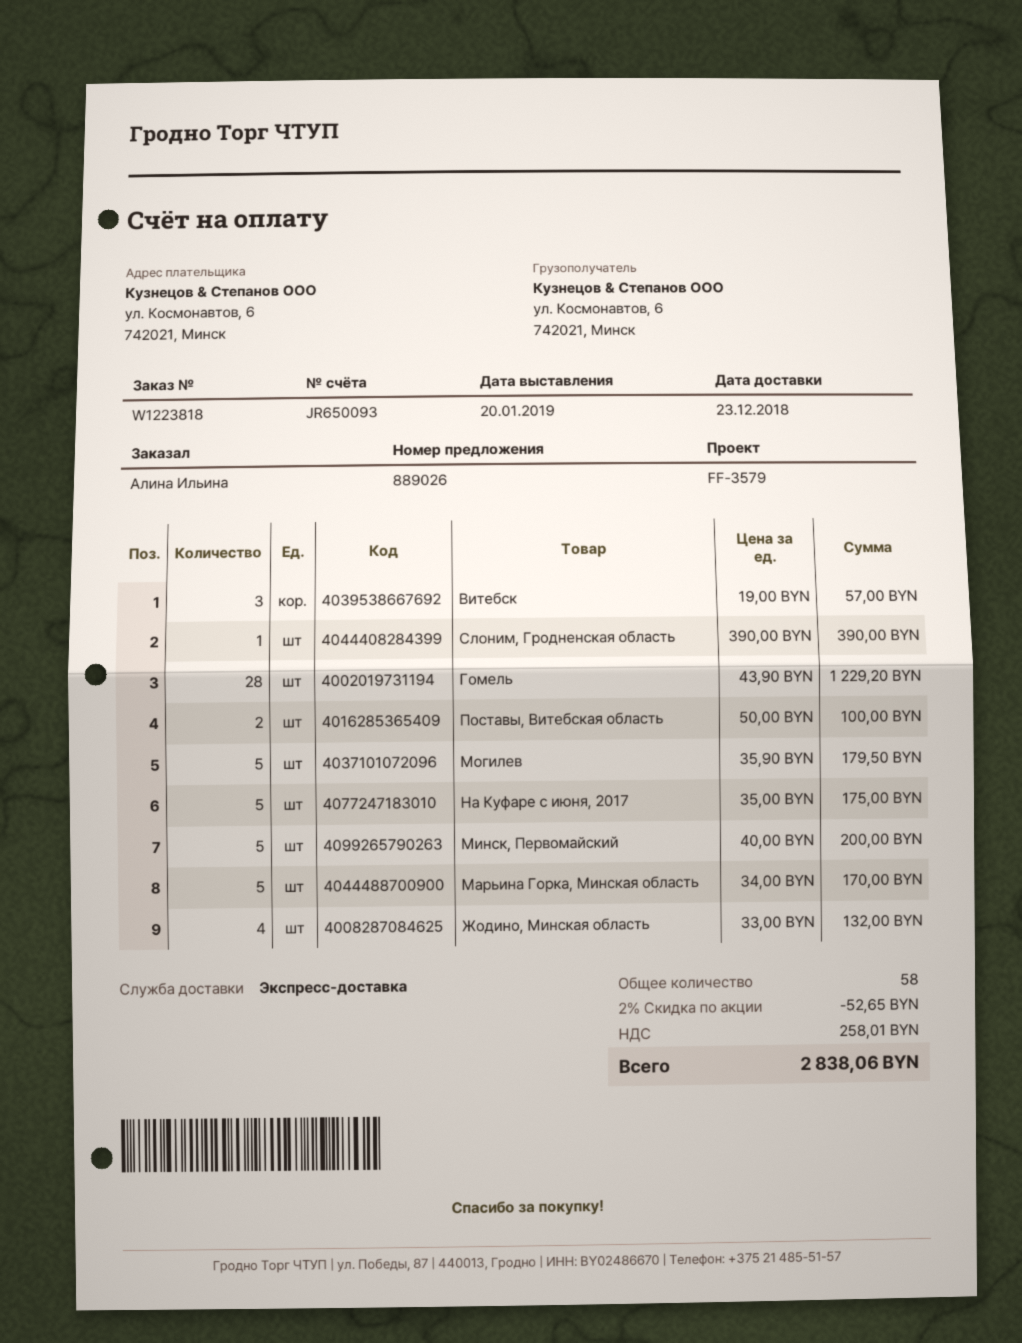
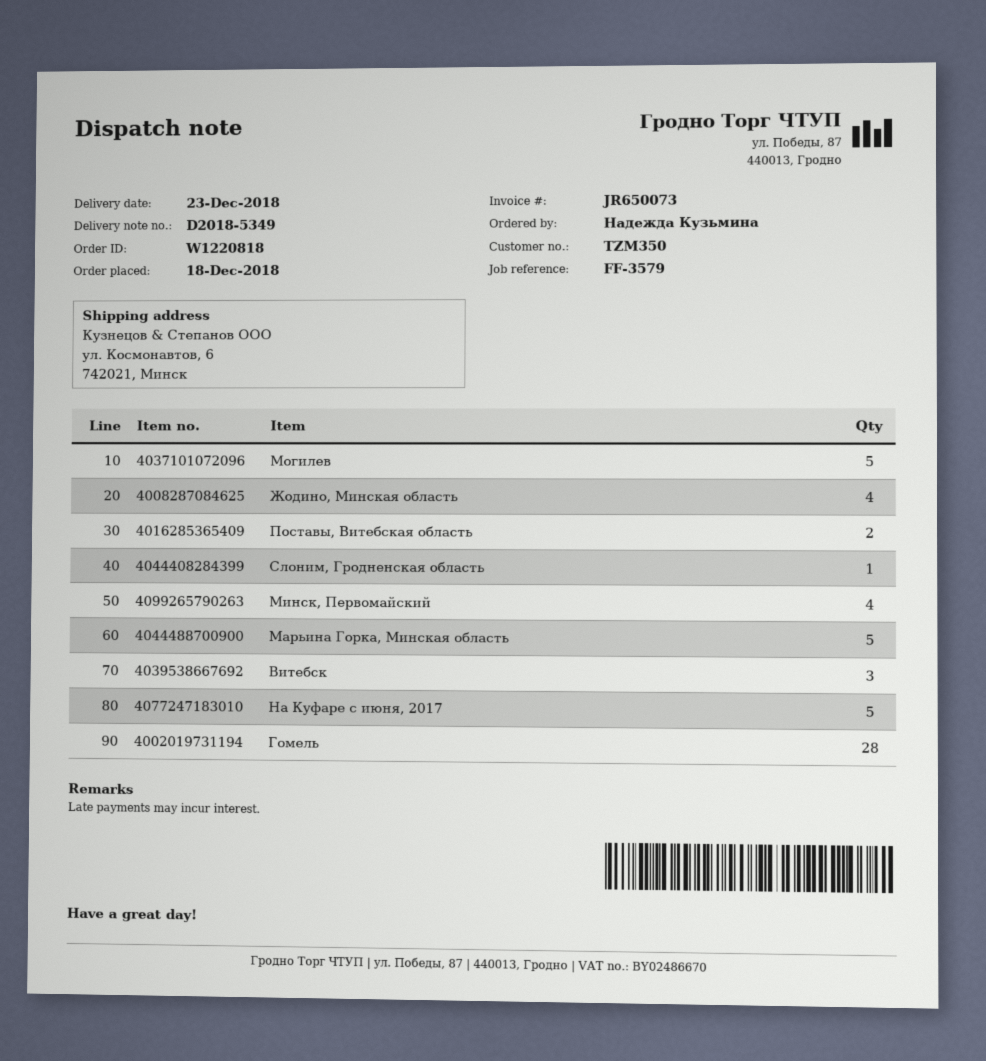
order number: W1223818 -> W1220818
invoice number: JR650093 -> JR650073
ordered by: Алина Ильина -> Надежда Кузьмина
Минск, Первомайский: 5 -> 4

